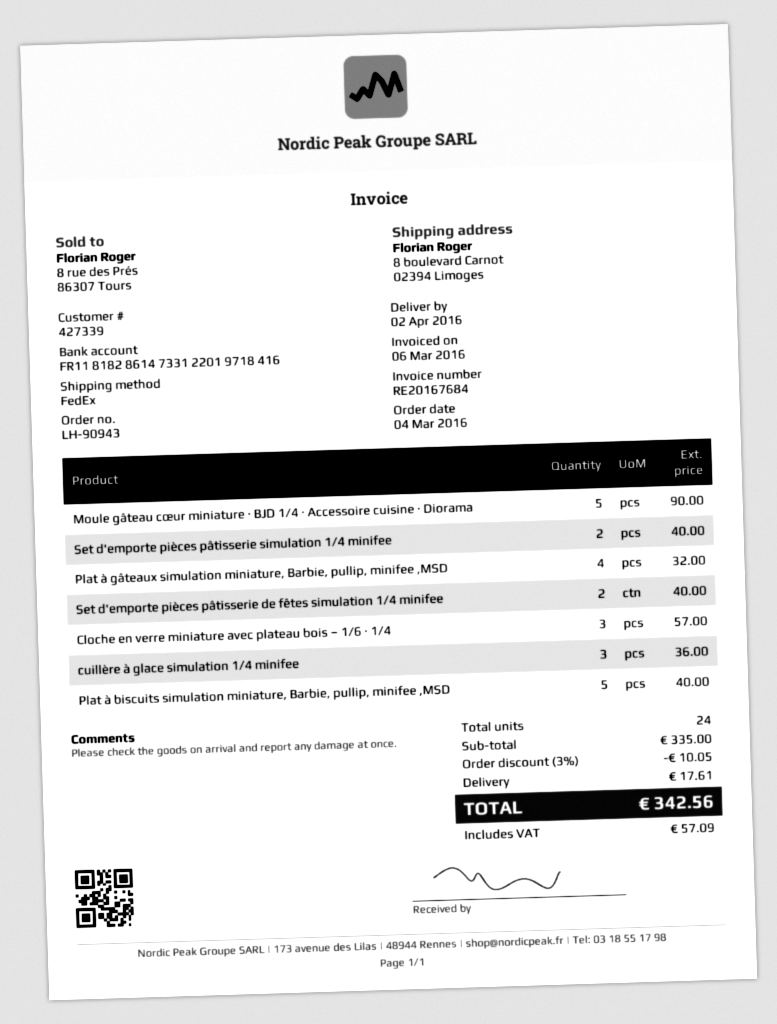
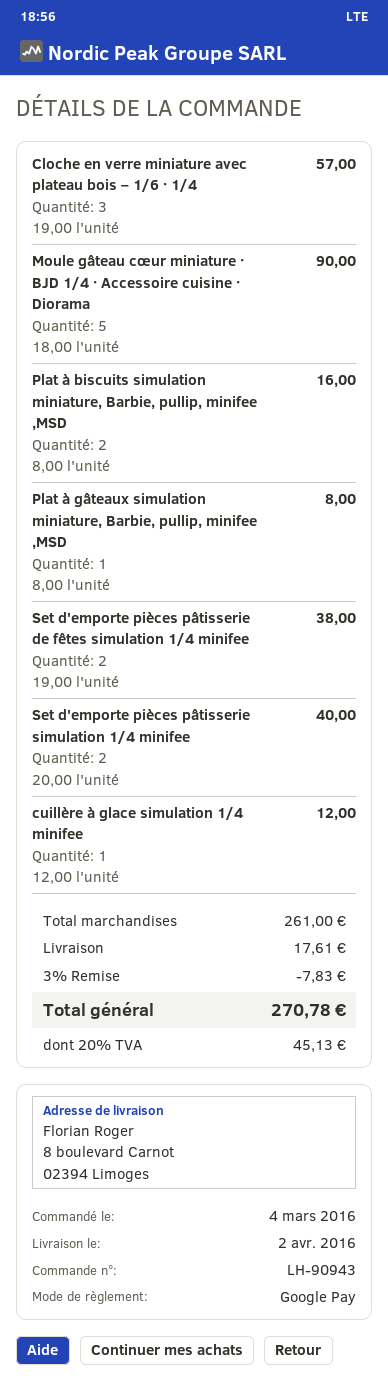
Plat à gâteaux simulation miniature, Barbie, pullip, minifee ,MSD: 4 for 32.00 -> 1 for 8.00
Set d'emporte pièces pâtisserie de fêtes simulation 1/4 minifee: 2 for 40.00 -> 2 for 38.00
cuillère à glace simulation 1/4 minifee: 3 for 36.00 -> 1 for 12.00
Plat à biscuits simulation miniature, Barbie, pullip, minifee ,MSD: 5 for 40.00 -> 2 for 16.00
subtotal: 335.00 -> 261.00
discount: 3% = 10.05 -> 3% = 7.83
tax: 57.09 -> 45.13
total: 342.56 -> 270.78

